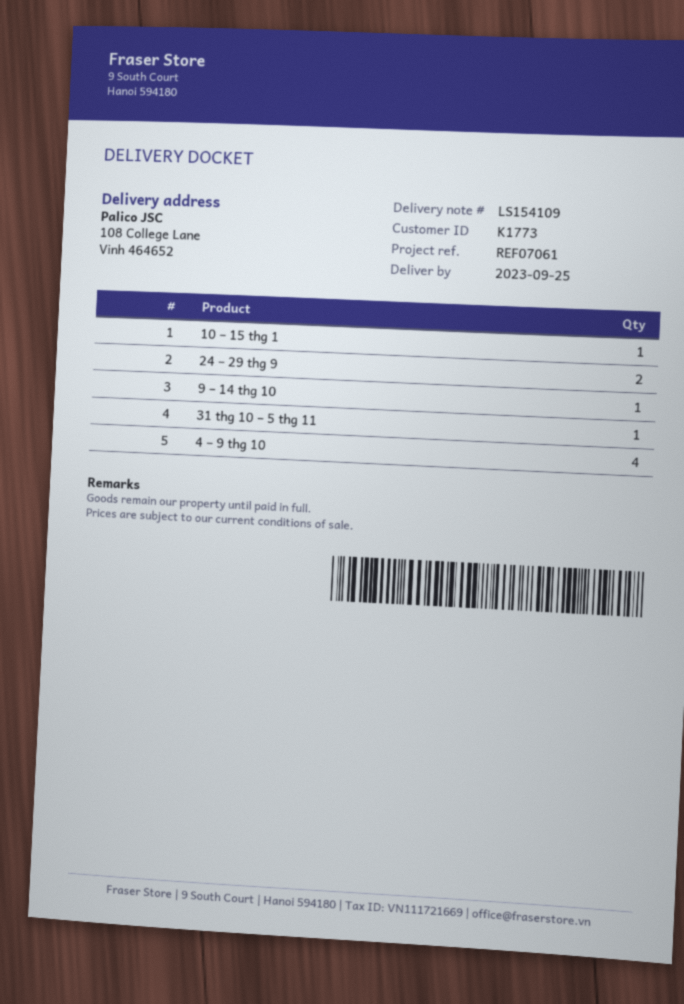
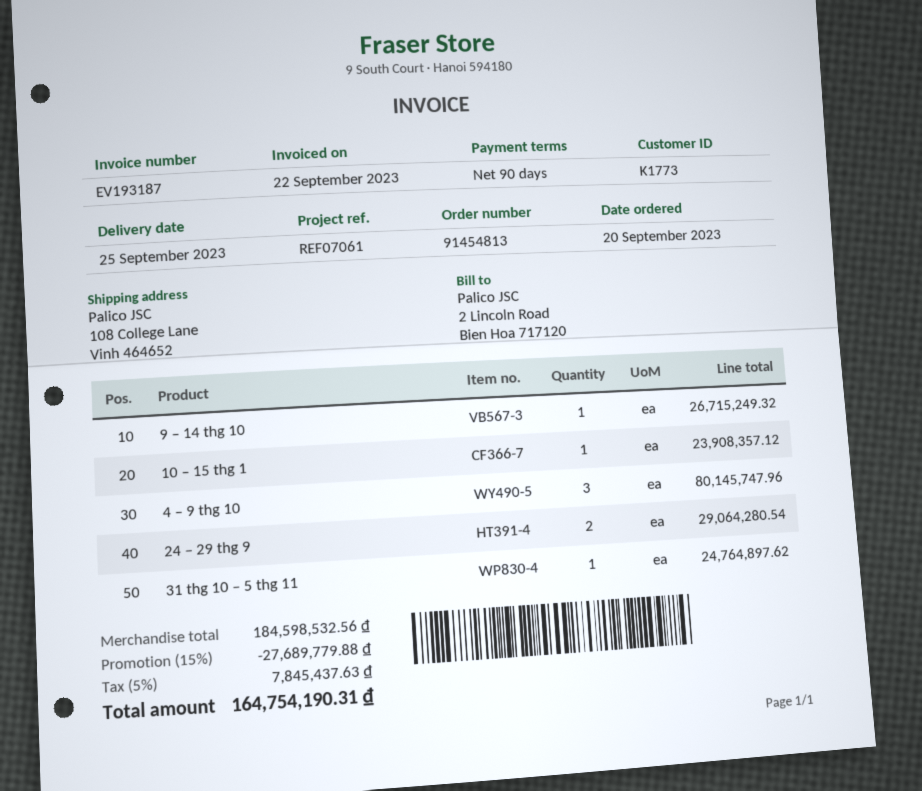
4 – 9 thg 10: 4 -> 3

